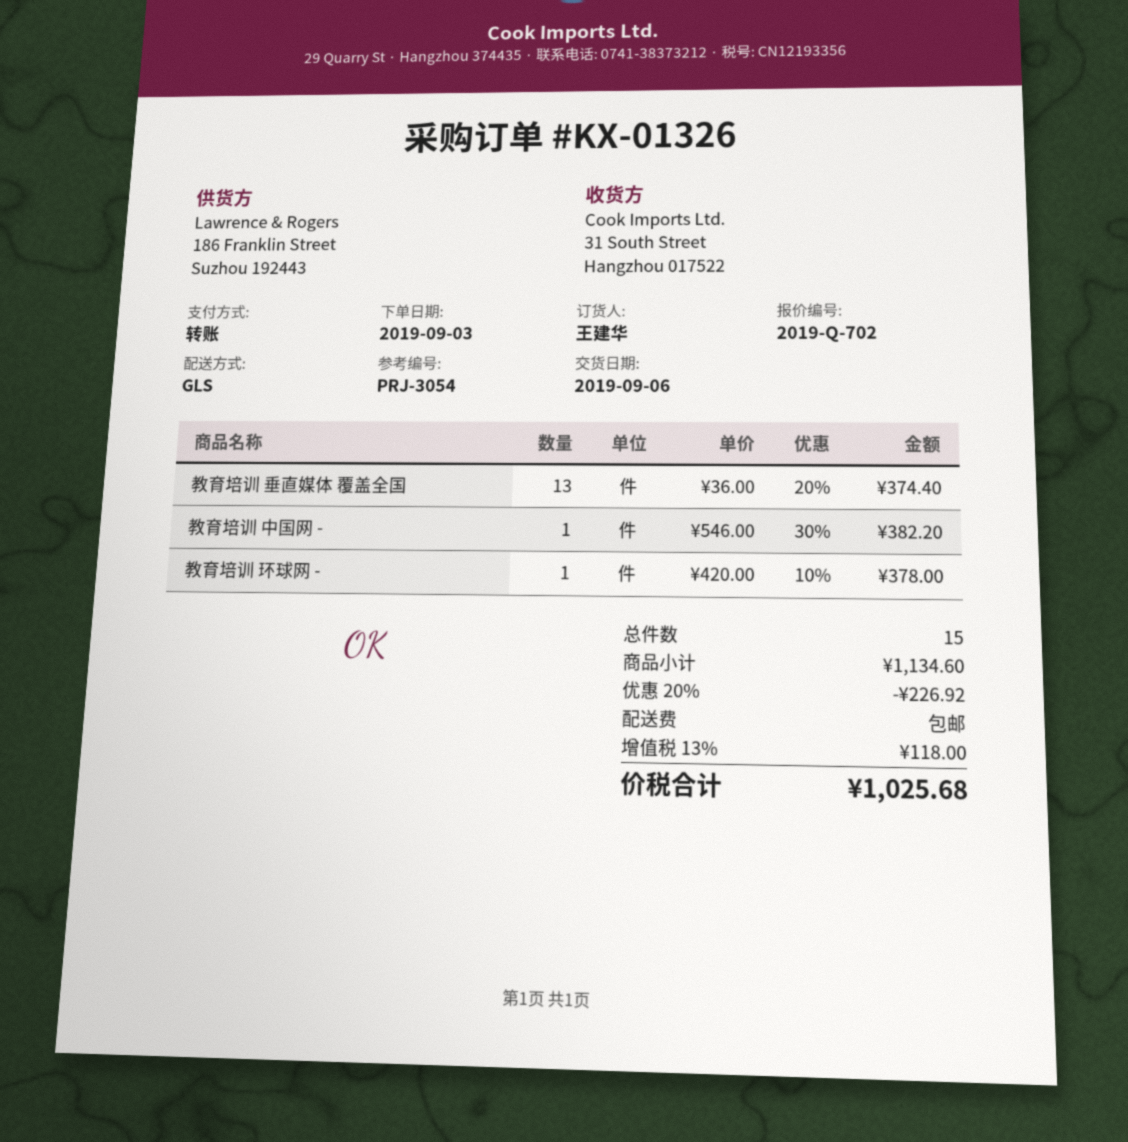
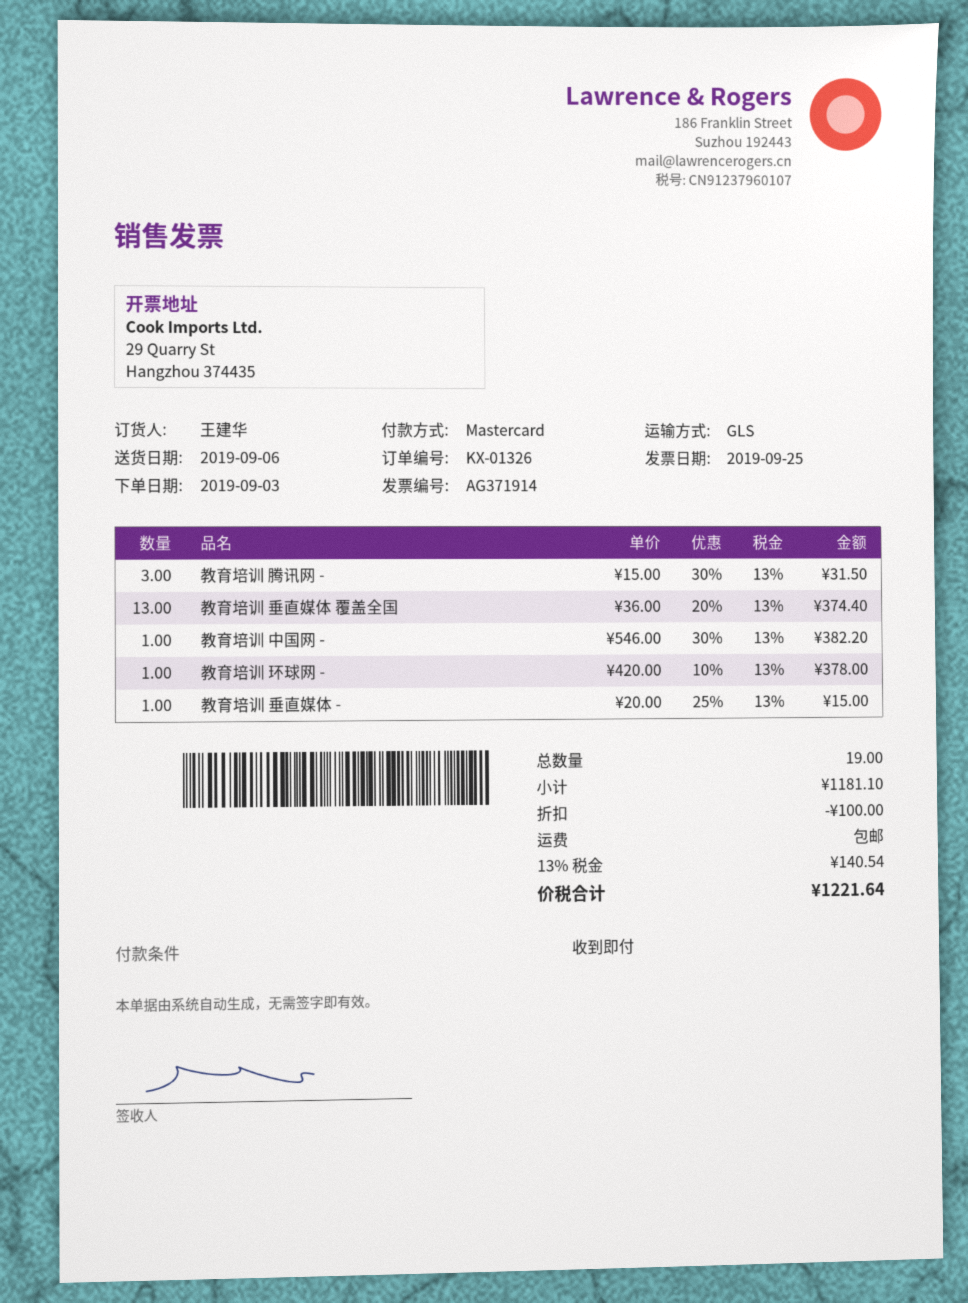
payment method: bank transfer -> Mastercard
教育培训 腾讯网 -: none -> 3 x 15.00 - 30% = 31.50
教育培训 垂直媒体 -: none -> 1 x 20.00 - 25% = 15.00
total quantity: 15 -> 19
subtotal: 1134.60 -> 1181.10
discount: 226.92 -> 100.00
tax: 13% = 118.00 -> 13% = 140.54
total: 1025.68 -> 1221.64

